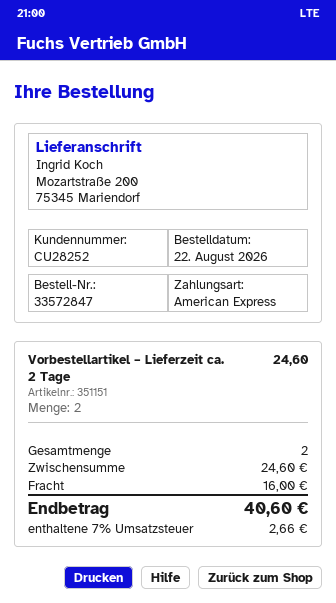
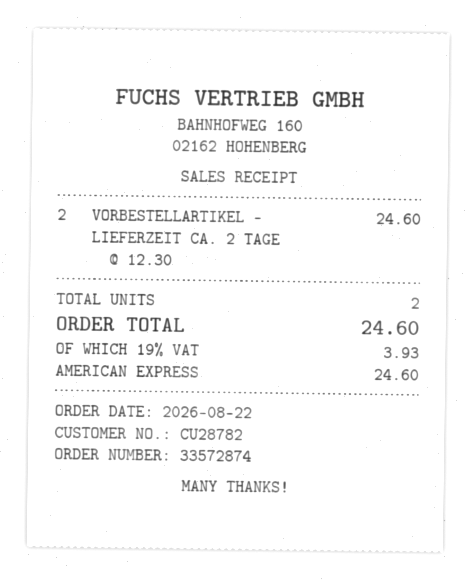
order number: 33572847 -> 33572874
customer number: CU28252 -> CU28782
shipping: 16.00 -> none
tax: 7% = 2.66 -> 19% = 3.93
total: 40.60 -> 24.60

